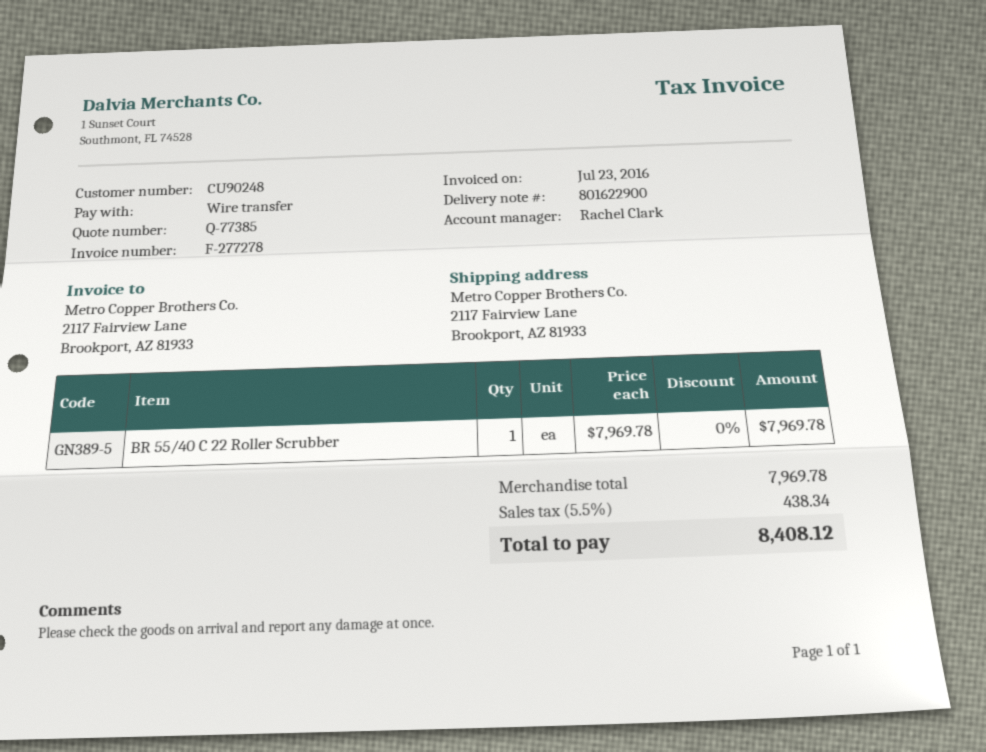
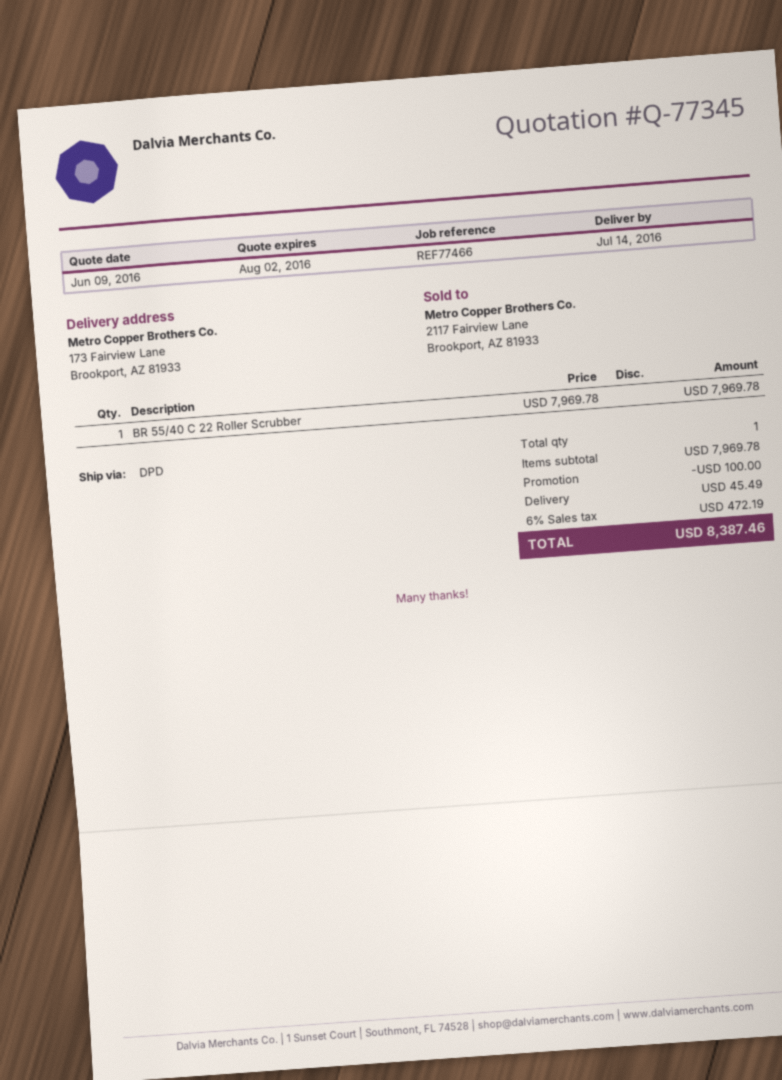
quote number: Q-77385 -> Q-77345
ship to: 2117 Fairview Lane, Brookport, AZ 81933 -> 173 Fairview Lane, Brookport, AZ 81933
discount: none -> 100.00
shipping: none -> 45.49
tax: 5.5% = 438.34 -> 6% = 472.19
total: 8408.12 -> 8387.46

